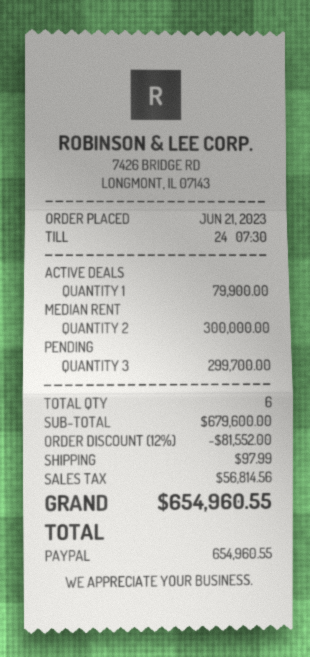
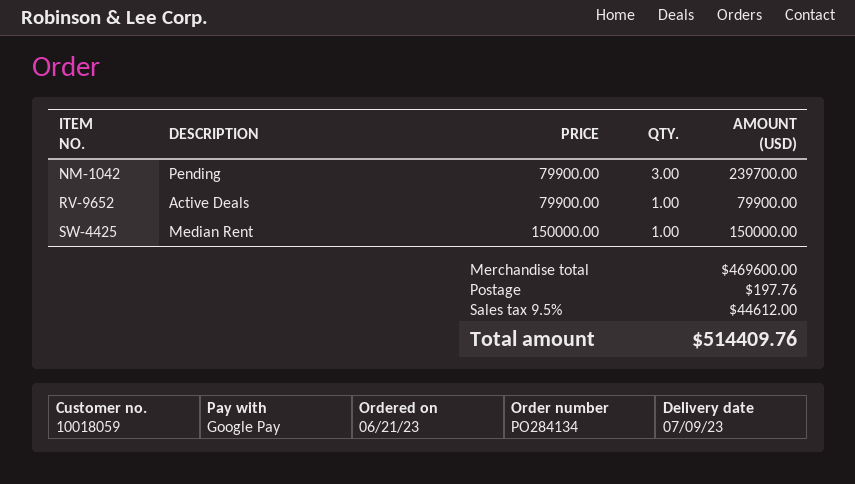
payment method: PayPal -> Google Pay
MEDIAN RENT: 2 for 300000.00 -> 1 for 150000.00
PENDING: 3 for 299700.00 -> 3 for 239700.00
subtotal: 679600.00 -> 469600.00
discount: 12% = 81552.00 -> none
shipping: 97.99 -> 197.76
tax: 56814.56 -> 44612.00
total: 654960.55 -> 514409.76

